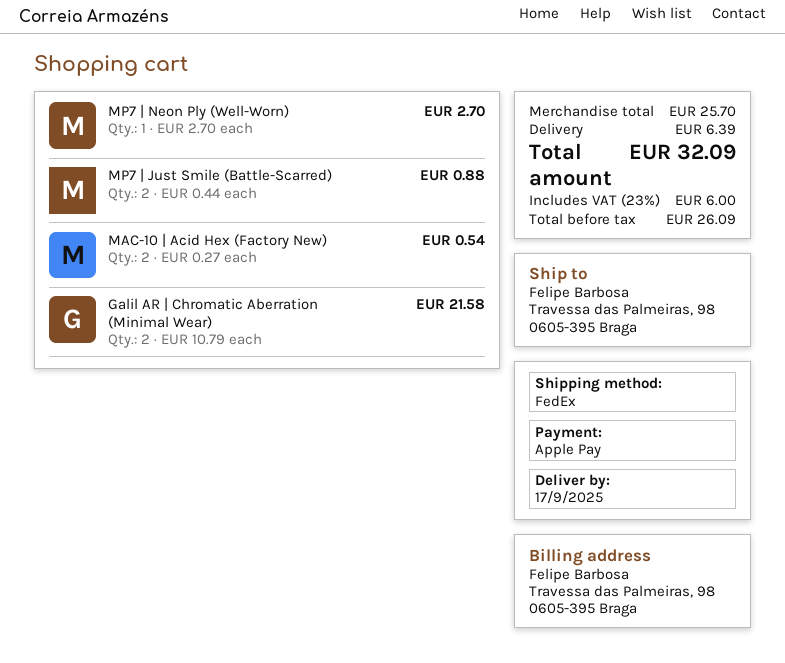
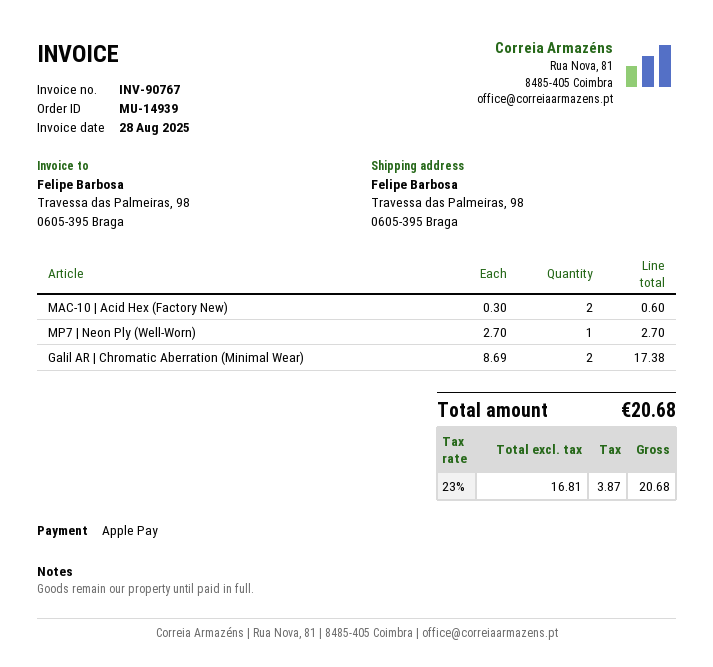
MP7 | Just Smile (Battle-Scarred): 2 x 0.44 = 0.88 -> none
MAC-10 | Acid Hex (Factory New): 2 x 0.27 = 0.54 -> 2 x 0.30 = 0.60
Galil AR | Chromatic Aberration (Minimal Wear): 2 x 10.79 = 21.58 -> 2 x 8.69 = 17.38
shipping: 6.39 -> none
net: 26.09 -> 16.81
tax: 23% = 6.00 -> 23% = 3.87
total: 32.09 -> 20.68

